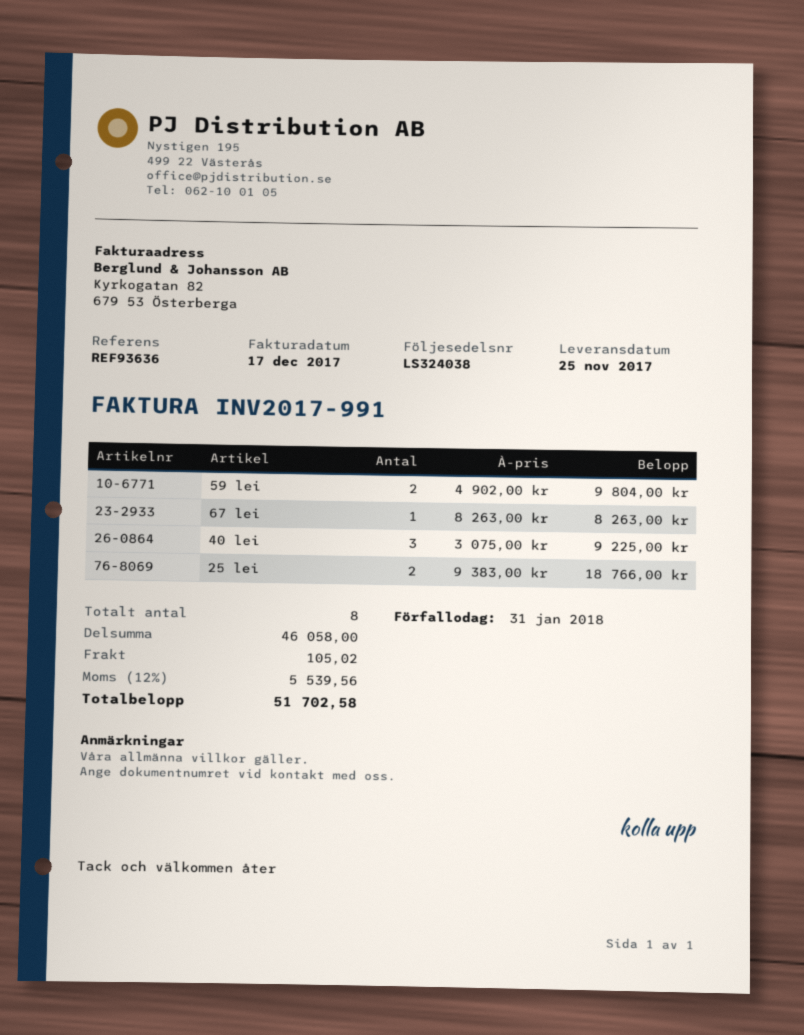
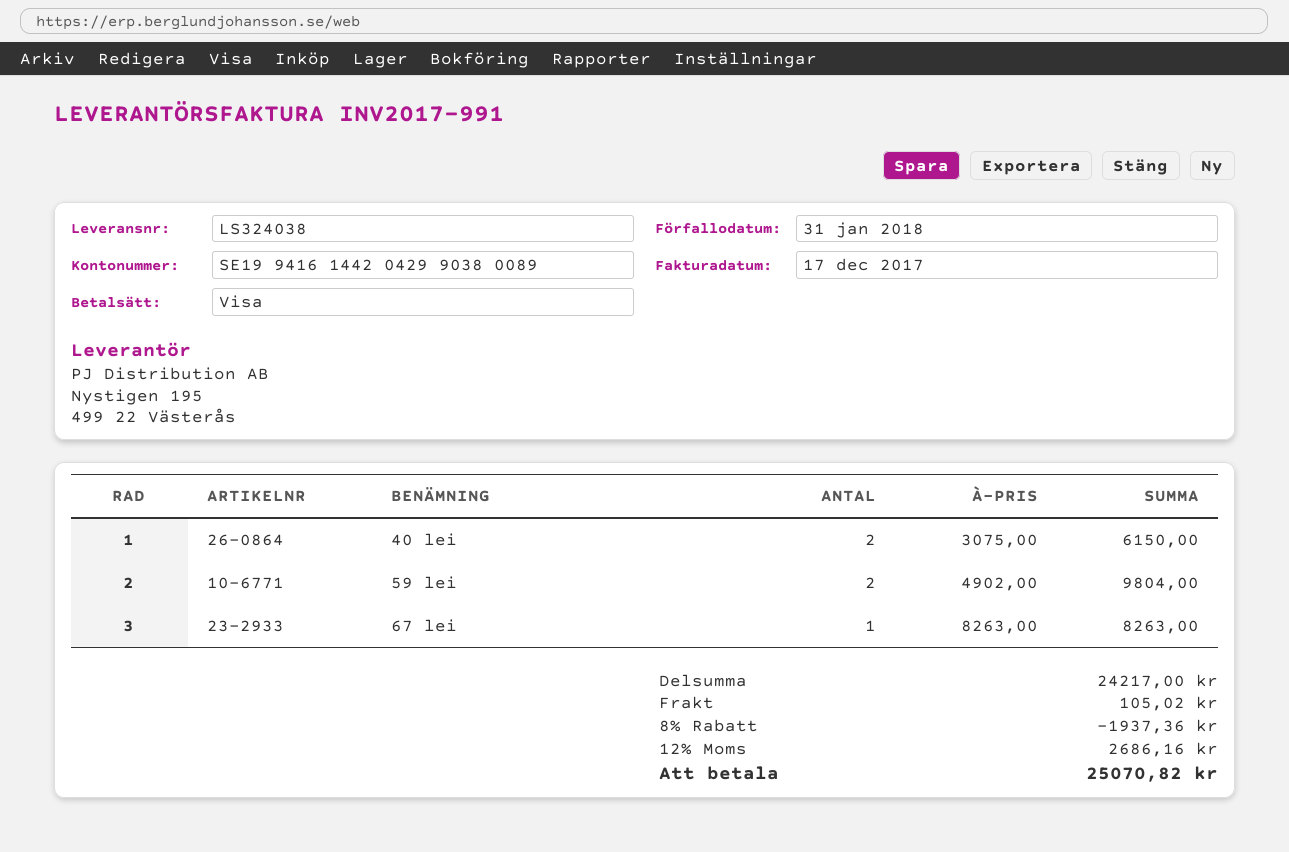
40 lei: 3 x 3075.00 = 9225.00 -> 2 x 3075.00 = 6150.00
25 lei: 2 x 9383.00 = 18766.00 -> none
subtotal: 46058.00 -> 24217.00
discount: none -> 8% = 1937.36
tax: 12% = 5539.56 -> 12% = 2686.16
total: 51702.58 -> 25070.82

